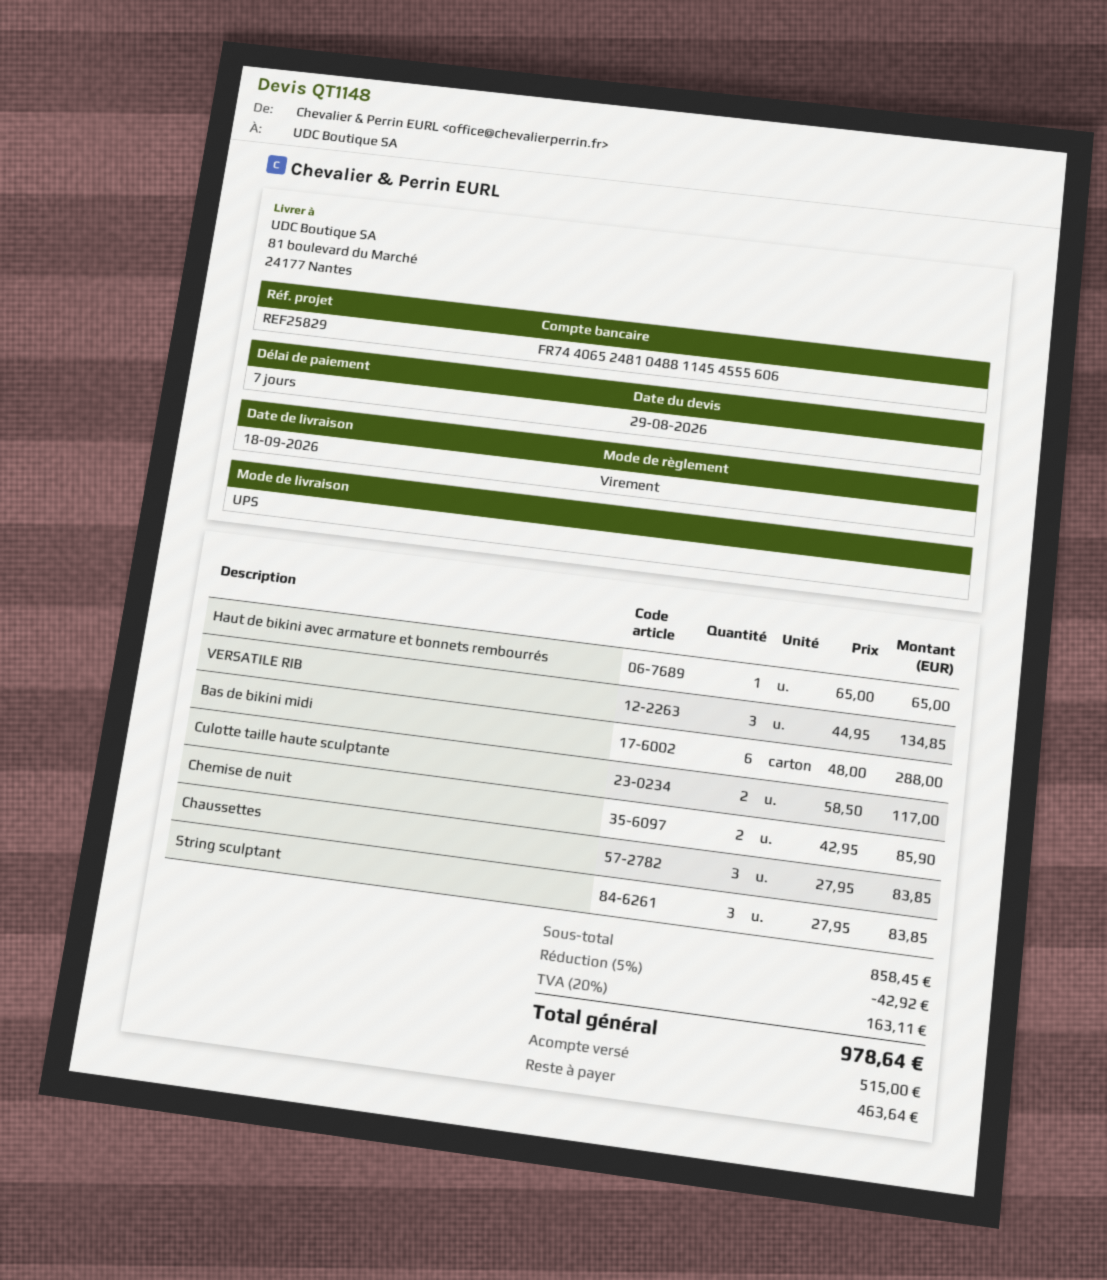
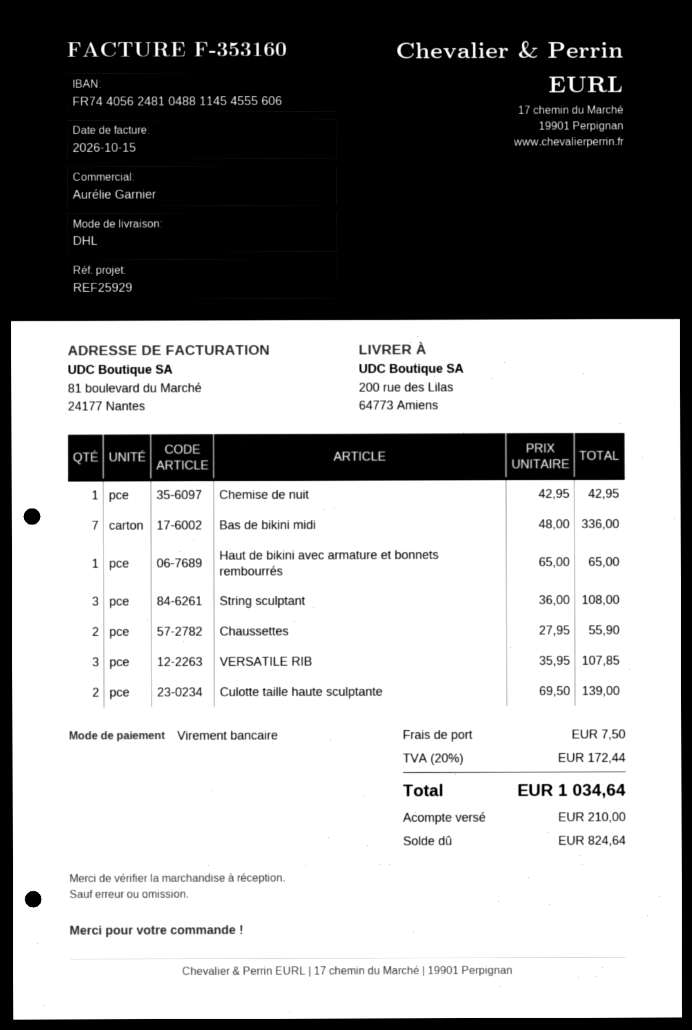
reference: REF25829 -> REF25929
bank account: FR7440652481048811454555606 -> FR7440562481048811454555606
shipping method: UPS -> DHL
ship to: 81 boulevard du Marché, 24177 Nantes -> 200 rue des Lilas, 64773 Amiens
VERSATILE RIB: 3 x 44.95 = 134.85 -> 3 x 35.95 = 107.85
Bas de bikini midi: 6 x 48.00 = 288.00 -> 7 x 48.00 = 336.00
Culotte taille haute sculptante: 2 x 58.50 = 117.00 -> 2 x 69.50 = 139.00
Chemise de nuit: 2 x 42.95 = 85.90 -> 1 x 42.95 = 42.95
Chaussettes: 3 x 27.95 = 83.85 -> 2 x 27.95 = 55.90
String sculptant: 3 x 27.95 = 83.85 -> 3 x 36.00 = 108.00
discount: 5% = 42.92 -> none
shipping: none -> 7.50
tax: 20% = 163.11 -> 20% = 172.44
total: 978.64 -> 1034.64
deposit: 515.00 -> 210.00
balance: 463.64 -> 824.64

